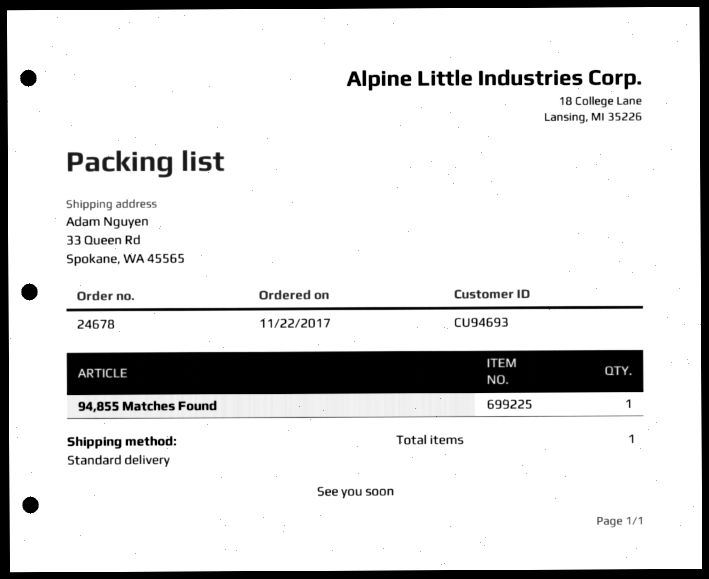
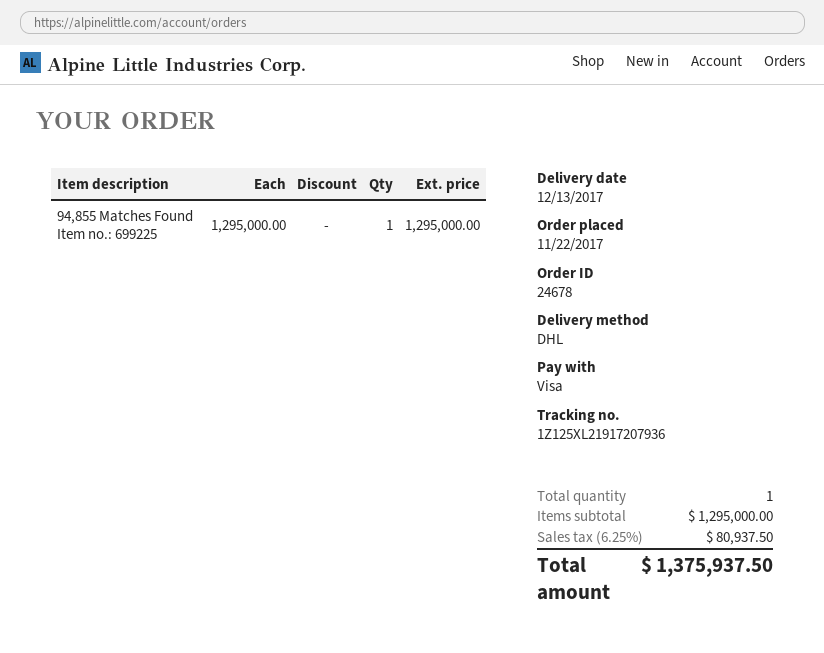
shipping method: standard -> DHL

